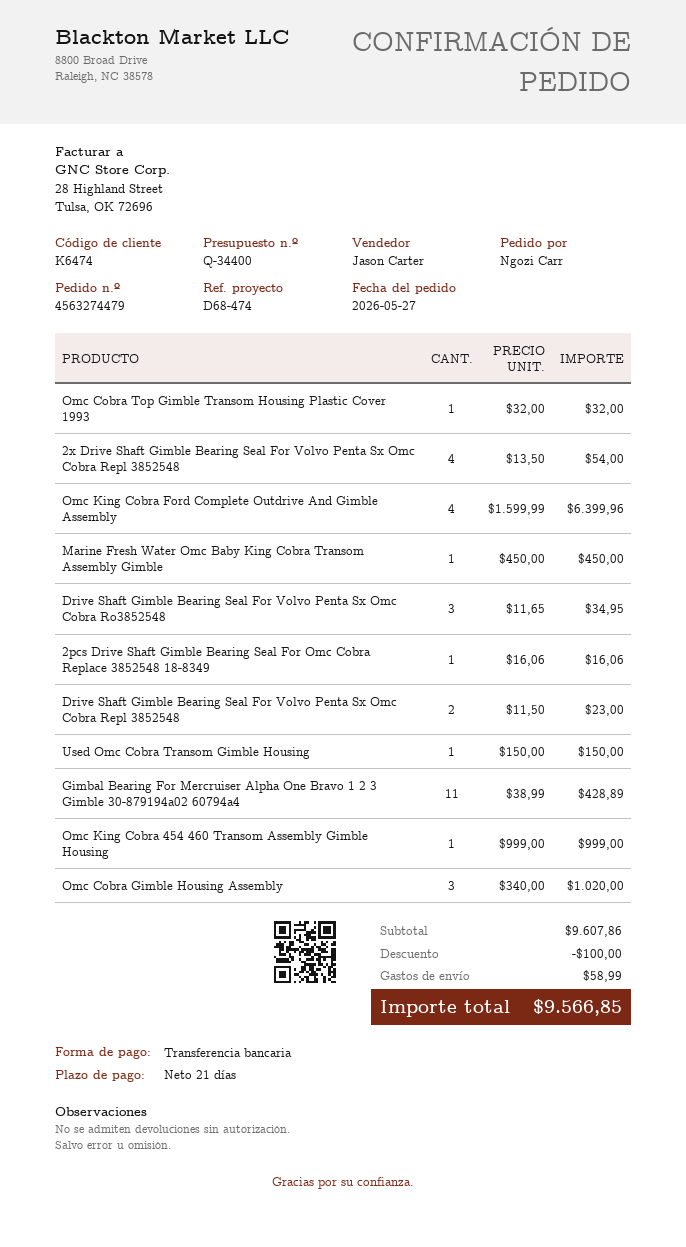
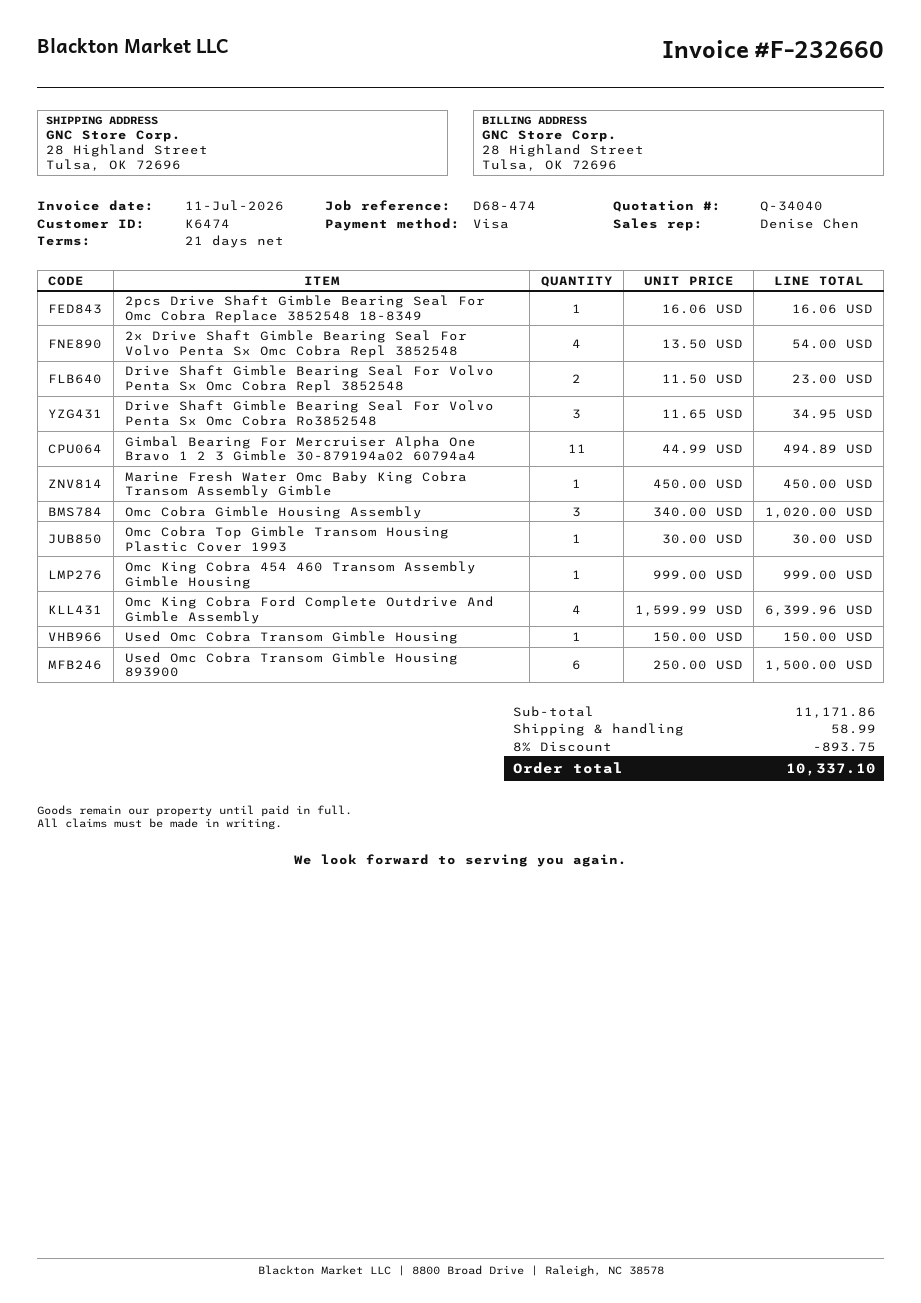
quote number: Q-34400 -> Q-34040
sales rep: Jason Carter -> Denise Chen
payment method: bank transfer -> Visa
Omc Cobra Top Gimble Transom Housing Plastic Cover 1993: 1 x 32.00 = 32.00 -> 1 x 30.00 = 30.00
Gimbal Bearing For Mercruiser Alpha One Bravo 1 2 3 Gimble 30-879194a02 60794a4: 11 x 38.99 = 428.89 -> 11 x 44.99 = 494.89
Used Omc Cobra Transom Gimble Housing 893900: none -> 6 x 250.00 = 1500.00
subtotal: 9607.86 -> 11171.86
discount: 100.00 -> 893.75
total: 9566.85 -> 10337.10

